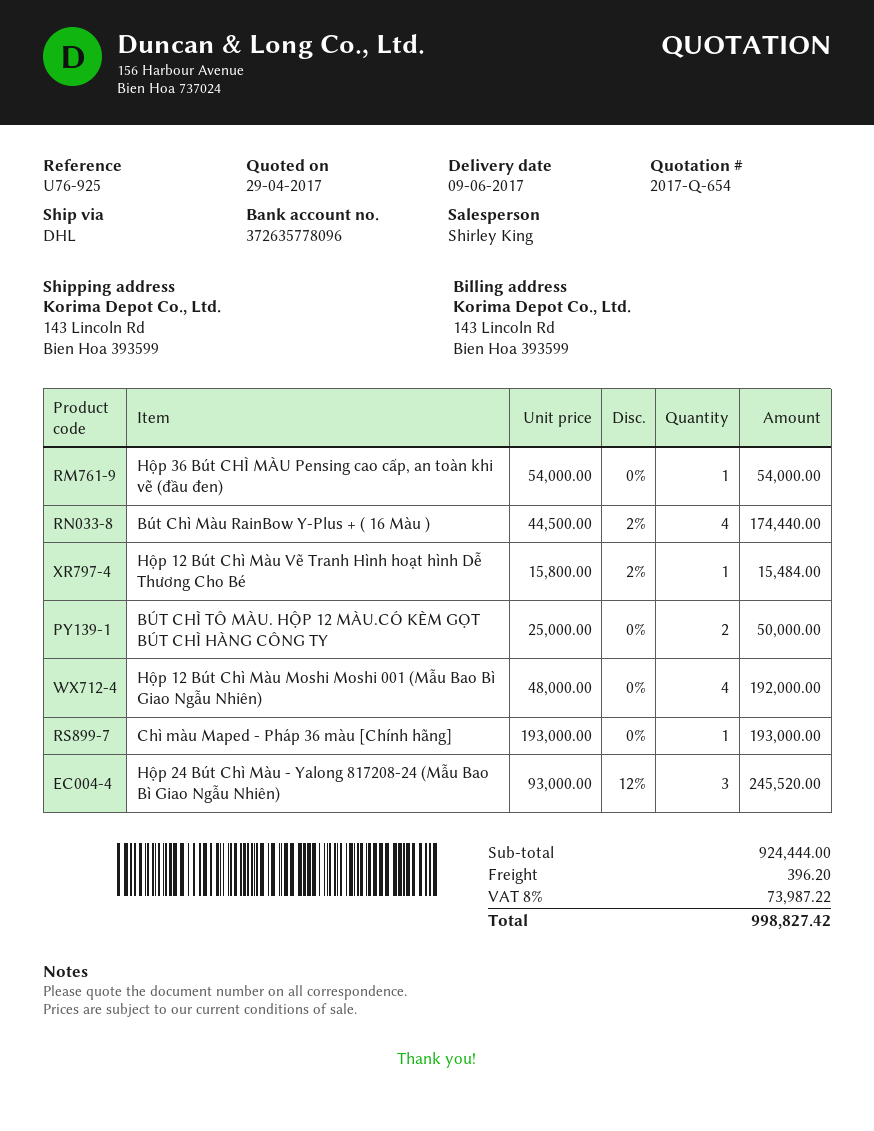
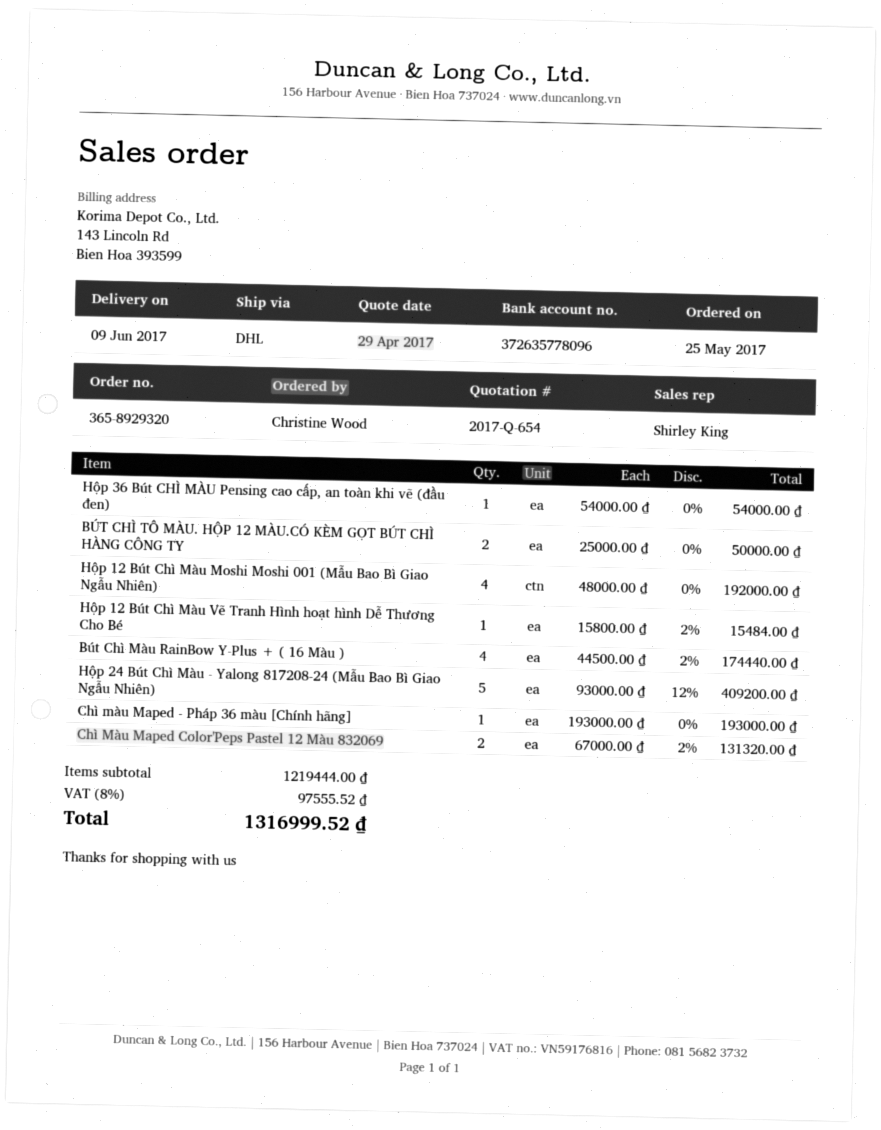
Hộp 24 Bút Chì Màu - Yalong 817208-24 (Mẫu Bao Bì Giao Ngẫu Nhiên): 3 x 93000.00 - 12% = 245520.00 -> 5 x 93000.00 - 12% = 409200.00
Chì Màu Maped Color'Peps Pastel 12 Màu 832069: none -> 2 x 67000.00 - 2% = 131320.00
subtotal: 924444.00 -> 1219444.00
shipping: 396.20 -> none
tax: 8% = 73987.22 -> 8% = 97555.52
total: 998827.42 -> 1316999.52

